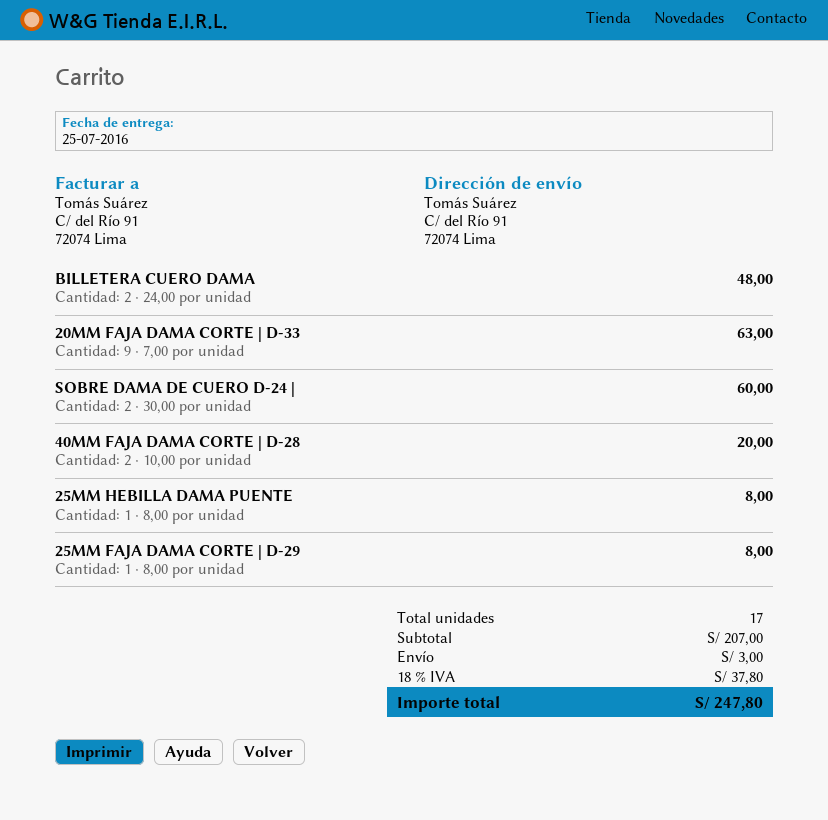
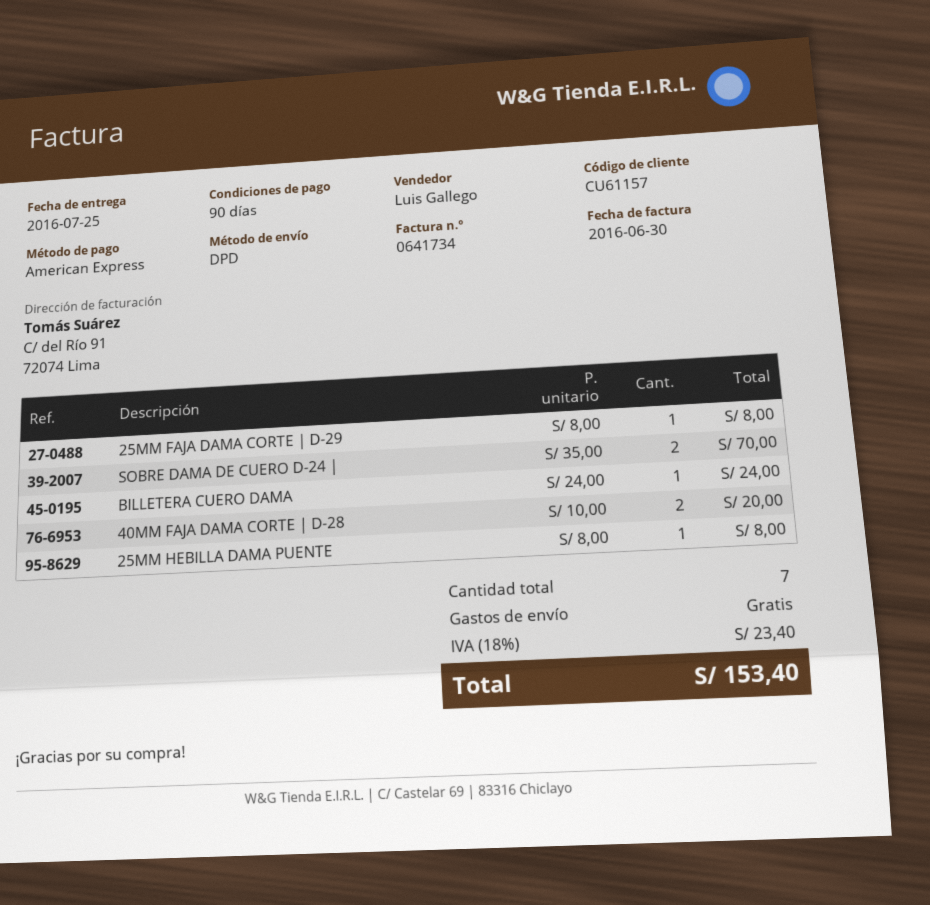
BILLETERA CUERO DAMA: 2 x 24.00 = 48.00 -> 1 x 24.00 = 24.00
20MM FAJA DAMA CORTE | D-33: 9 x 7.00 = 63.00 -> none
SOBRE DAMA DE CUERO D-24 |: 2 x 30.00 = 60.00 -> 2 x 35.00 = 70.00
total quantity: 17 -> 7
shipping: 3.00 -> 0.00
tax: 18% = 37.80 -> 18% = 23.40
total: 247.80 -> 153.40

